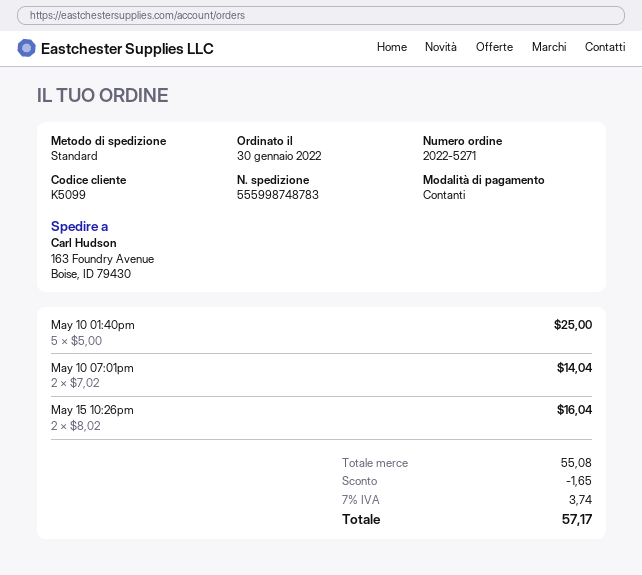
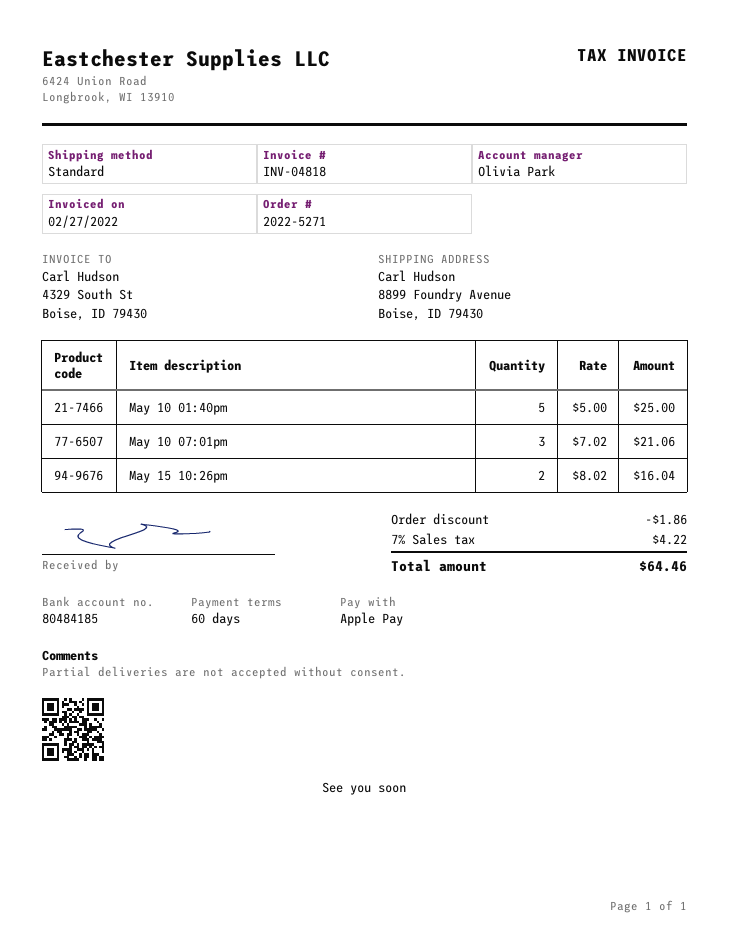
payment method: cash -> Apple Pay
ship to: 163 Foundry Avenue, Boise, ID 79430 -> 8899 Foundry Avenue, Boise, ID 79430
May 10 07:01pm: 2 x 7.02 = 14.04 -> 3 x 7.02 = 21.06
discount: 1.65 -> 1.86
tax: 7% = 3.74 -> 7% = 4.22
total: 57.17 -> 64.46

